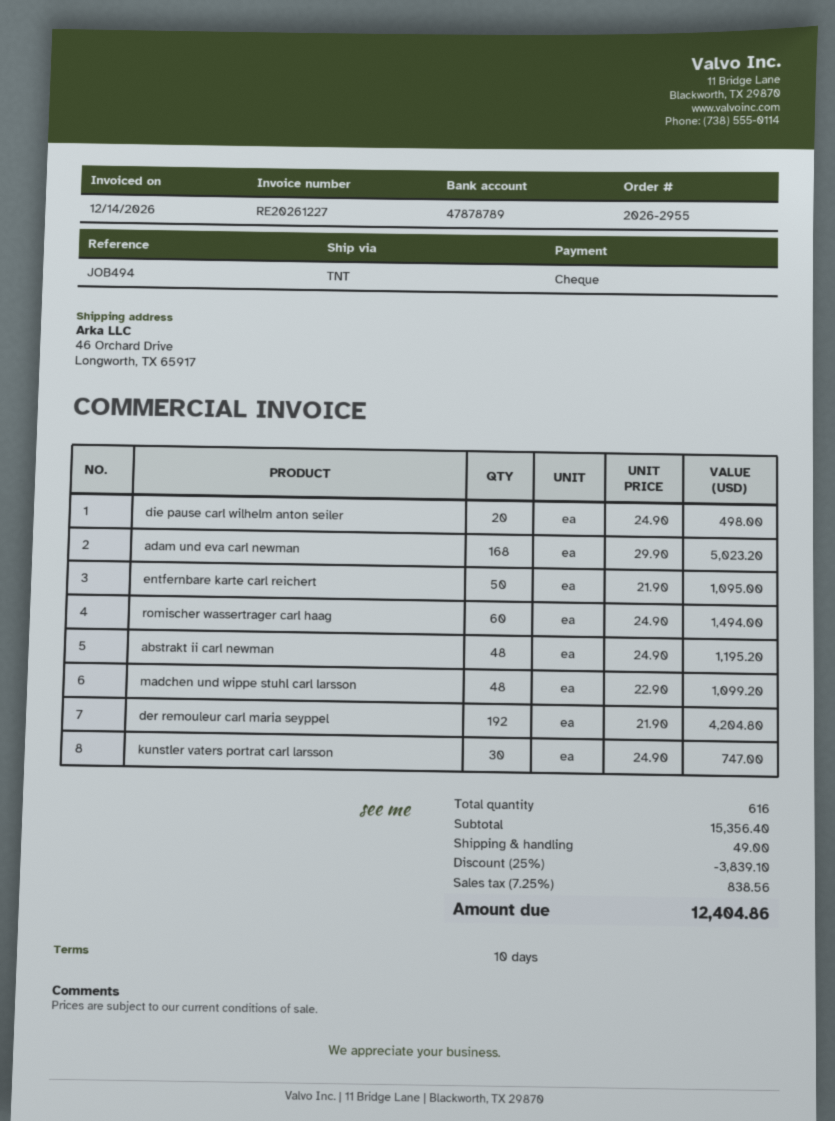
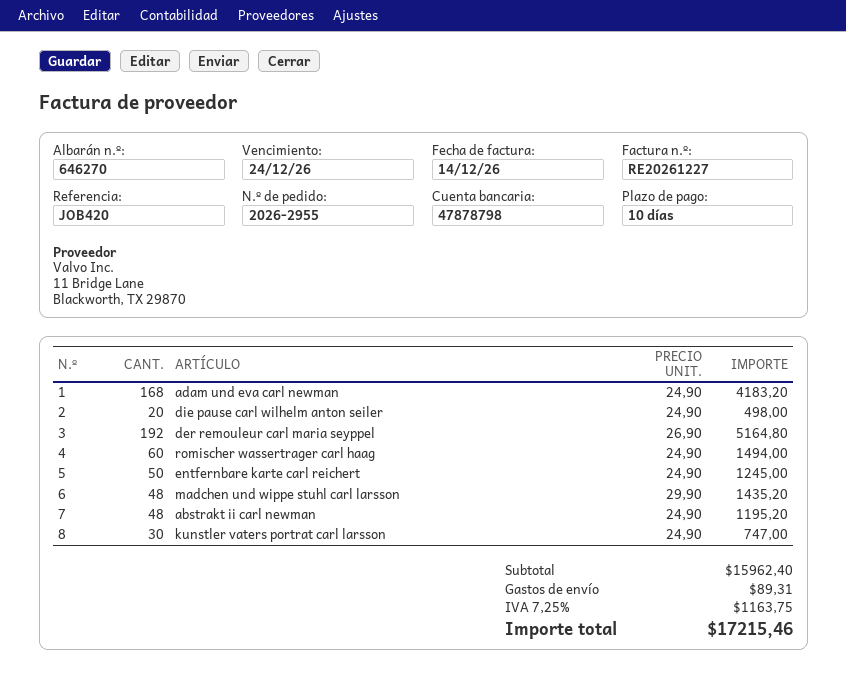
reference: JOB494 -> JOB420
bank account: 47878789 -> 47878798
adam und eva carl newman: 168 x 29.90 = 5023.20 -> 168 x 24.90 = 4183.20
entfernbare karte carl reichert: 50 x 21.90 = 1095.00 -> 50 x 24.90 = 1245.00
madchen und wippe stuhl carl larsson: 48 x 22.90 = 1099.20 -> 48 x 29.90 = 1435.20
der remouleur carl maria seyppel: 192 x 21.90 = 4204.80 -> 192 x 26.90 = 5164.80
subtotal: 15356.40 -> 15962.40
discount: 25% = 3839.10 -> none
shipping: 49.00 -> 89.31
tax: 7.25% = 838.56 -> 7.25% = 1163.75
total: 12404.86 -> 17215.46

